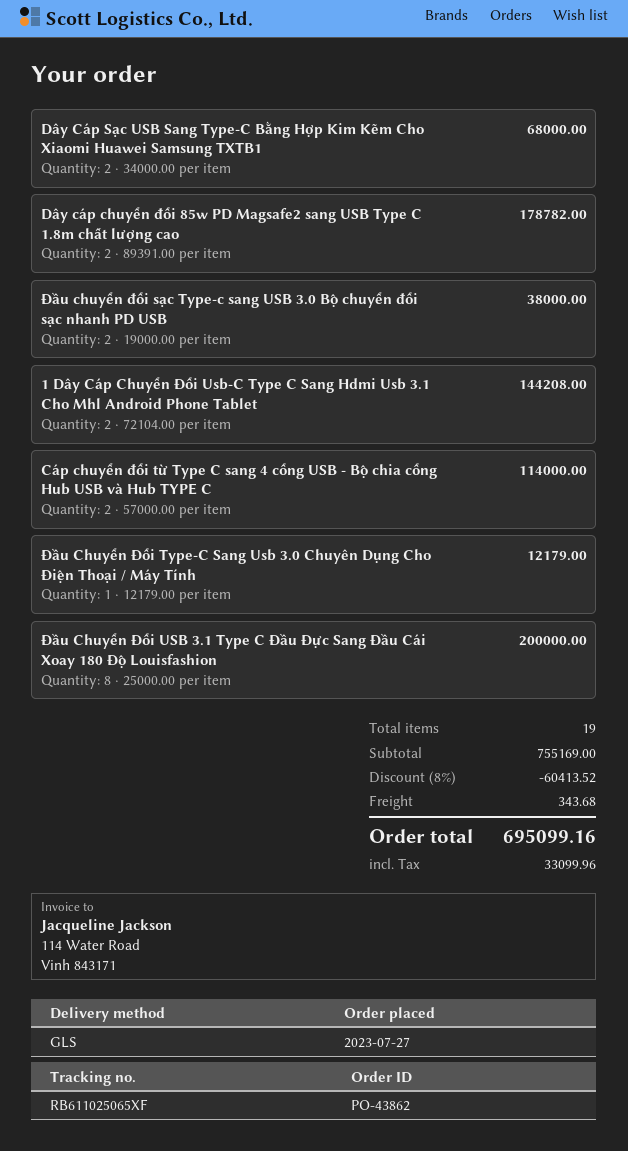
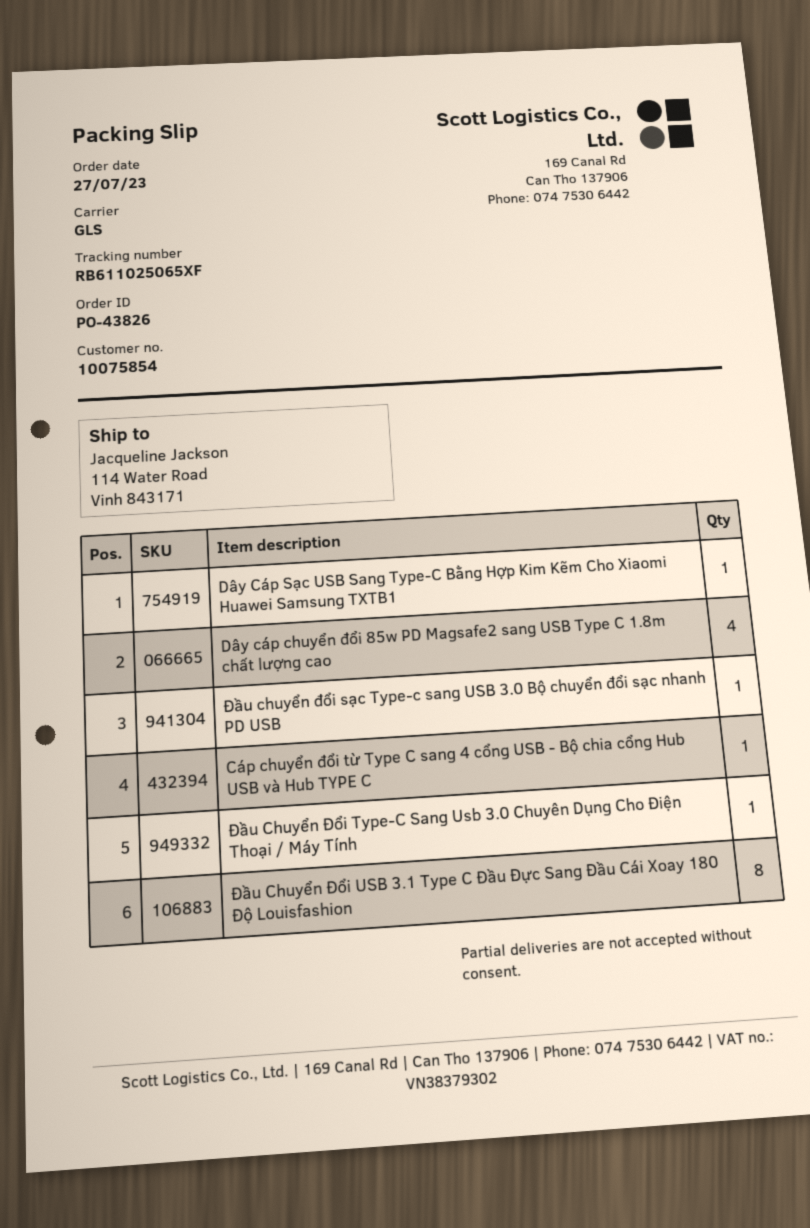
order number: PO-43862 -> PO-43826
Dây Cáp Sạc USB Sang Type-C Bằng Hợp Kim Kẽm Cho Xiaomi Huawei Samsung TXTB1: 2 -> 1
Dây cáp chuyển đổi 85w PD Magsafe2 sang USB Type C 1.8m chất lượng cao: 2 -> 4
Đầu chuyển đổi sạc Type-c sang USB 3.0 Bộ chuyển đổi sạc nhanh PD USB: 2 -> 1
1 Dây Cáp Chuyển Đổi Usb-C Type C Sang Hdmi Usb 3.1 Cho Mhl Android Phone Tablet: 2 -> none
Cáp chuyển đổi từ Type C sang 4 cổng USB - Bộ chia cổng Hub USB và Hub TYPE C: 2 -> 1

